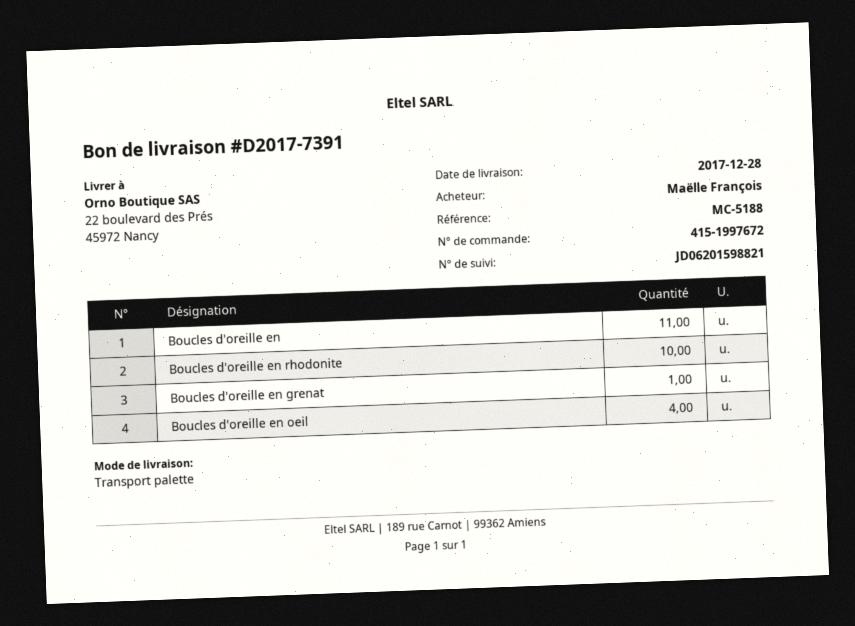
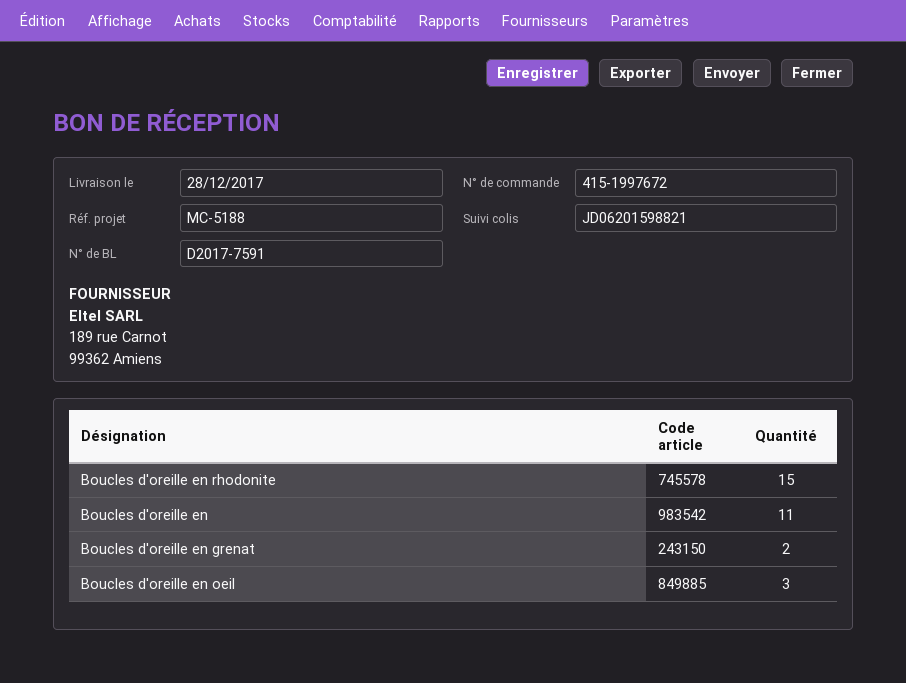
delivery note number: D2017-7391 -> D2017-7591
Boucles d'oreille en rhodonite: 10 -> 15
Boucles d'oreille en grenat: 1 -> 2
Boucles d'oreille en oeil: 4 -> 3

